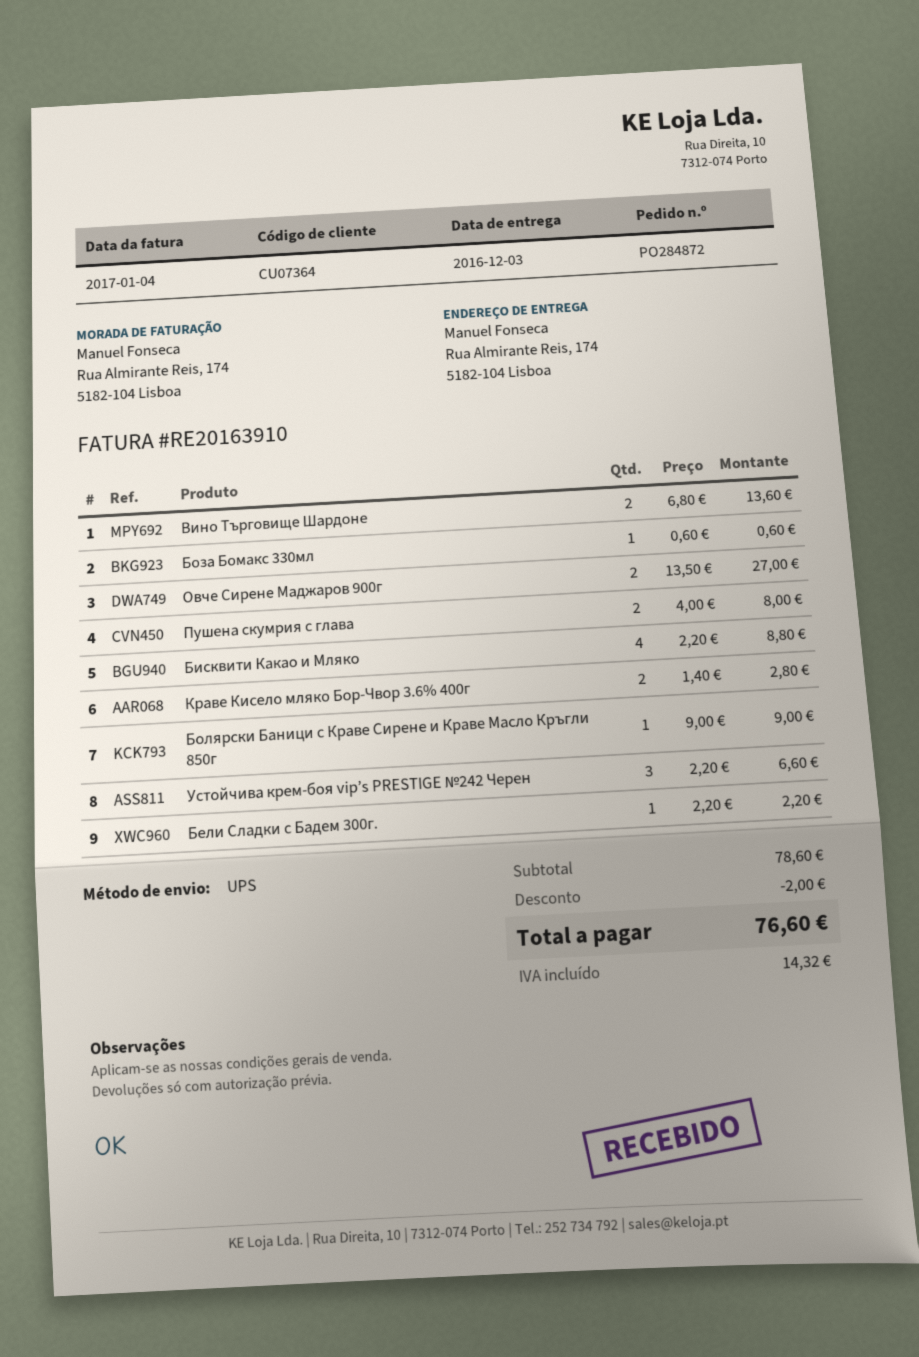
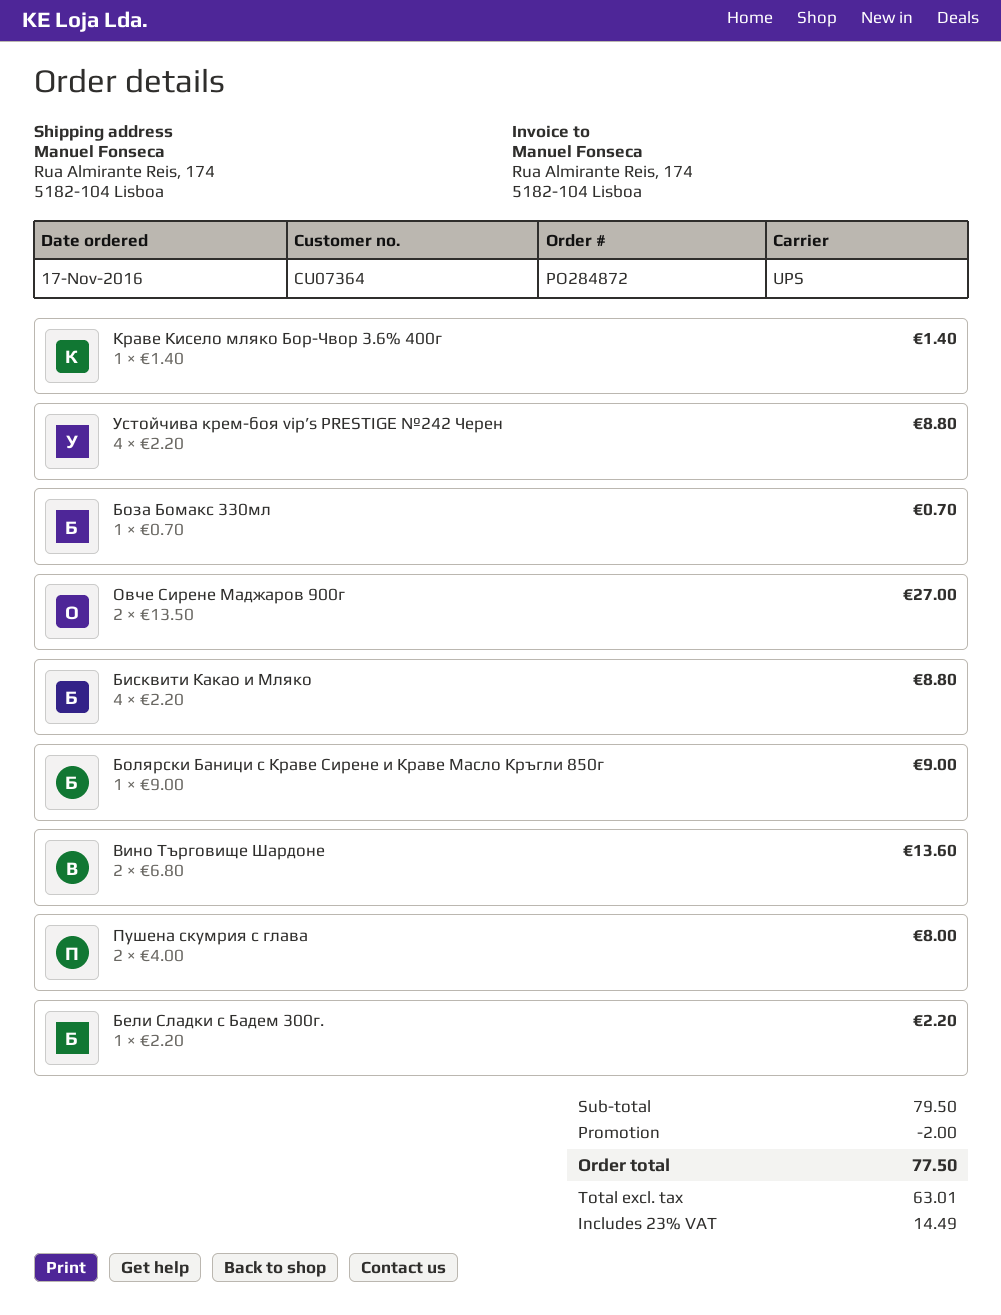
Боза Бомакс 330мл: 1 x 0.60 = 0.60 -> 1 x 0.70 = 0.70
Краве Кисело мляко Бор-Чвор 3.6% 400г: 2 x 1.40 = 2.80 -> 1 x 1.40 = 1.40
Устойчива крем-боя vip’s PRESTIGE №242 Черен: 3 x 2.20 = 6.60 -> 4 x 2.20 = 8.80
subtotal: 78.60 -> 79.50
tax: 14.32 -> 14.49
total: 76.60 -> 77.50

